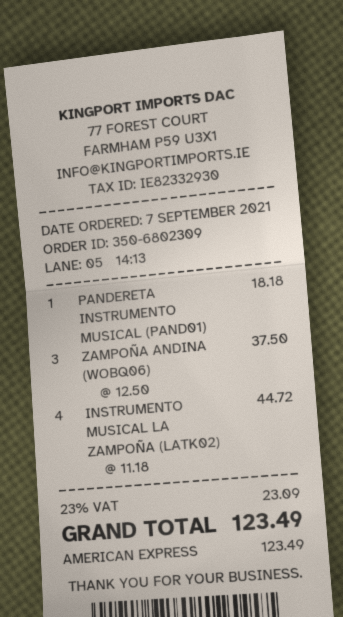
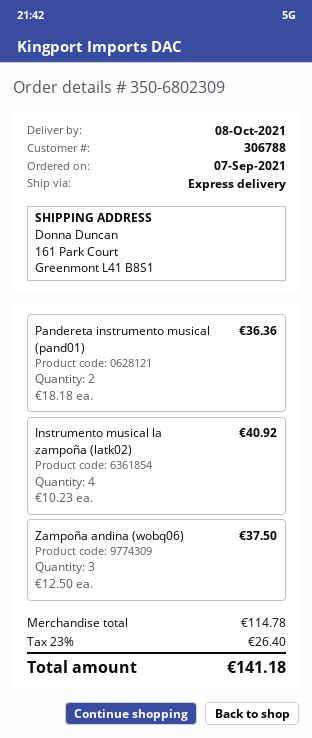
PANDERETA INSTRUMENTO MUSICAL (PAND01): 1 x 18.18 = 18.18 -> 2 x 18.18 = 36.36
INSTRUMENTO MUSICAL LA ZAMPOÑA (LATK02): 4 x 11.18 = 44.72 -> 4 x 10.23 = 40.92
tax: 23% = 23.09 -> 23% = 26.40
total: 123.49 -> 141.18

